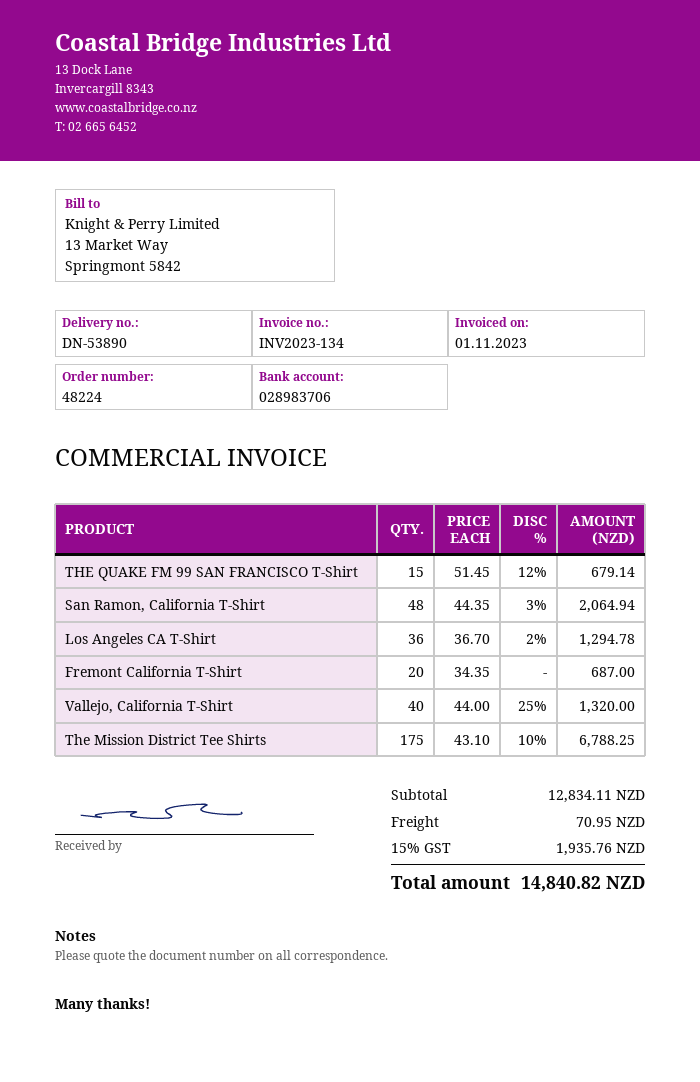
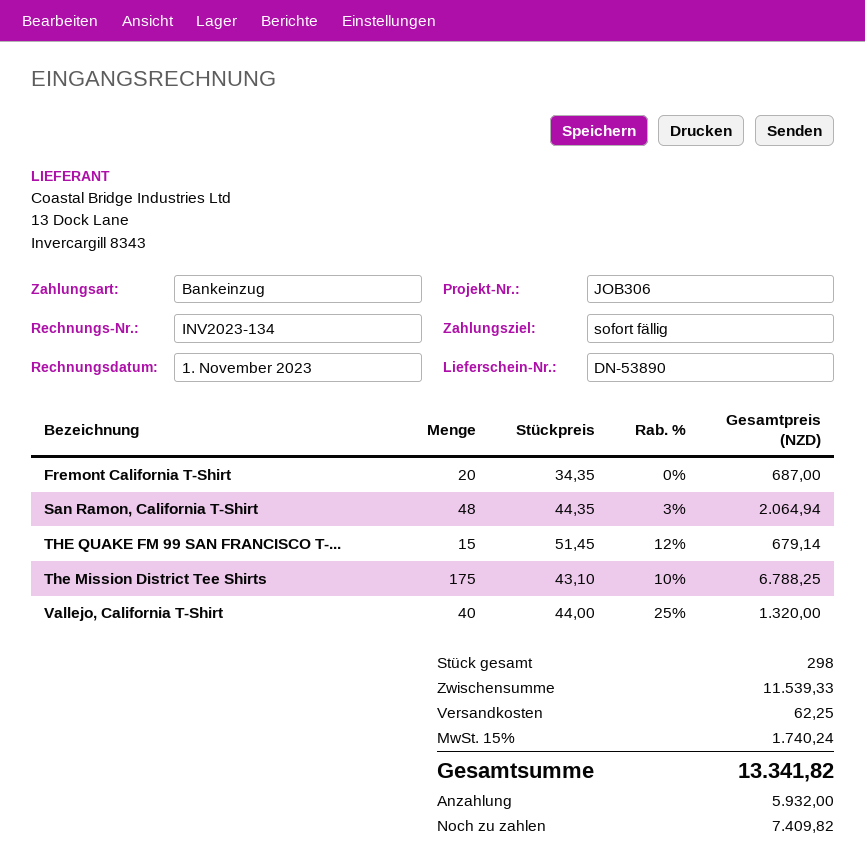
Los Angeles CA T-Shirt: 36 x 36.70 - 2% = 1294.78 -> none
subtotal: 12834.11 -> 11539.33
shipping: 70.95 -> 62.25
tax: 15% = 1935.76 -> 15% = 1740.24
total: 14840.82 -> 13341.82

